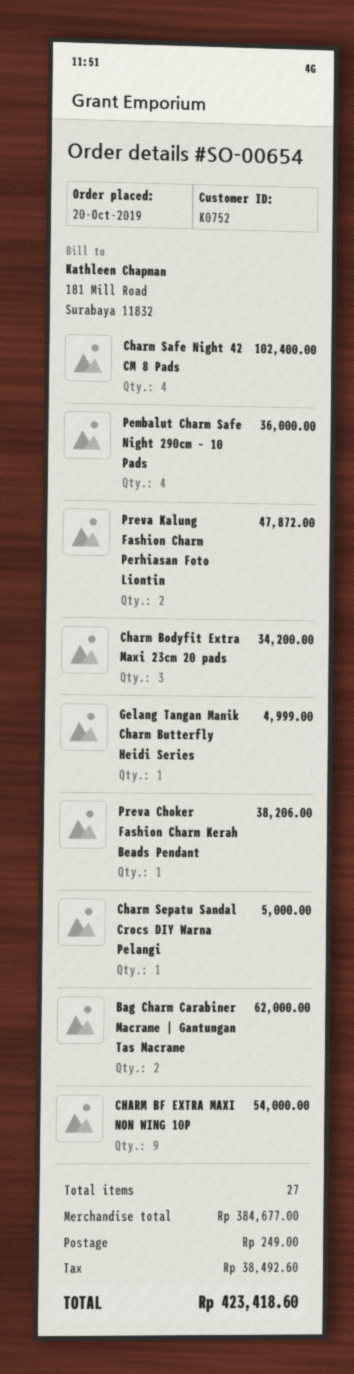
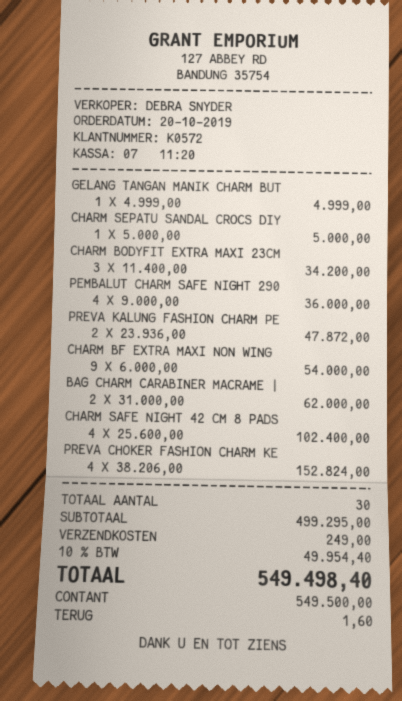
customer number: K0752 -> K0572
Preva Choker Fashion Charm Kerah Beads Pendant: 1 for 38206.00 -> 4 for 152824.00
total quantity: 27 -> 30
subtotal: 384677.00 -> 499295.00
tax: 38492.60 -> 49954.40
total: 423418.60 -> 549498.40

